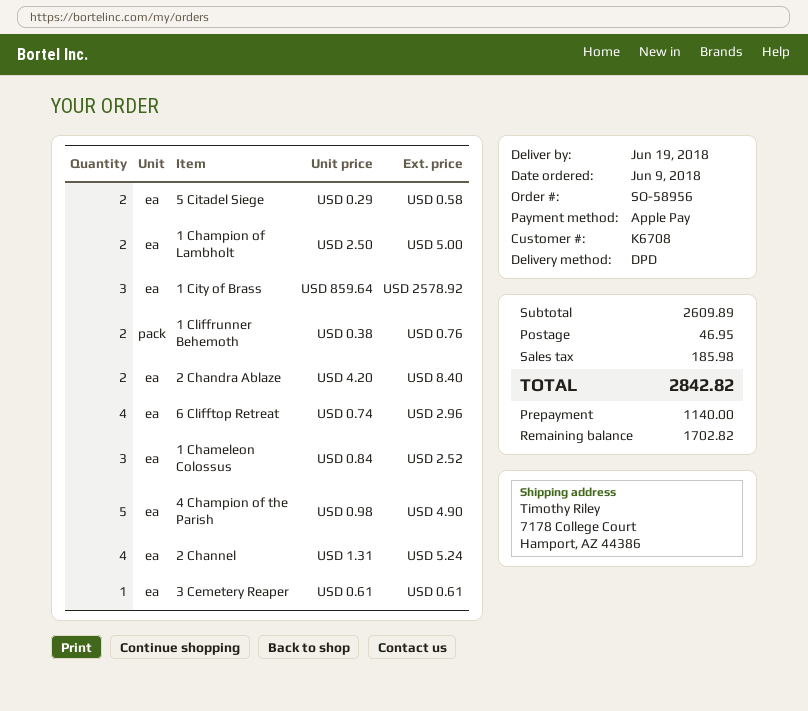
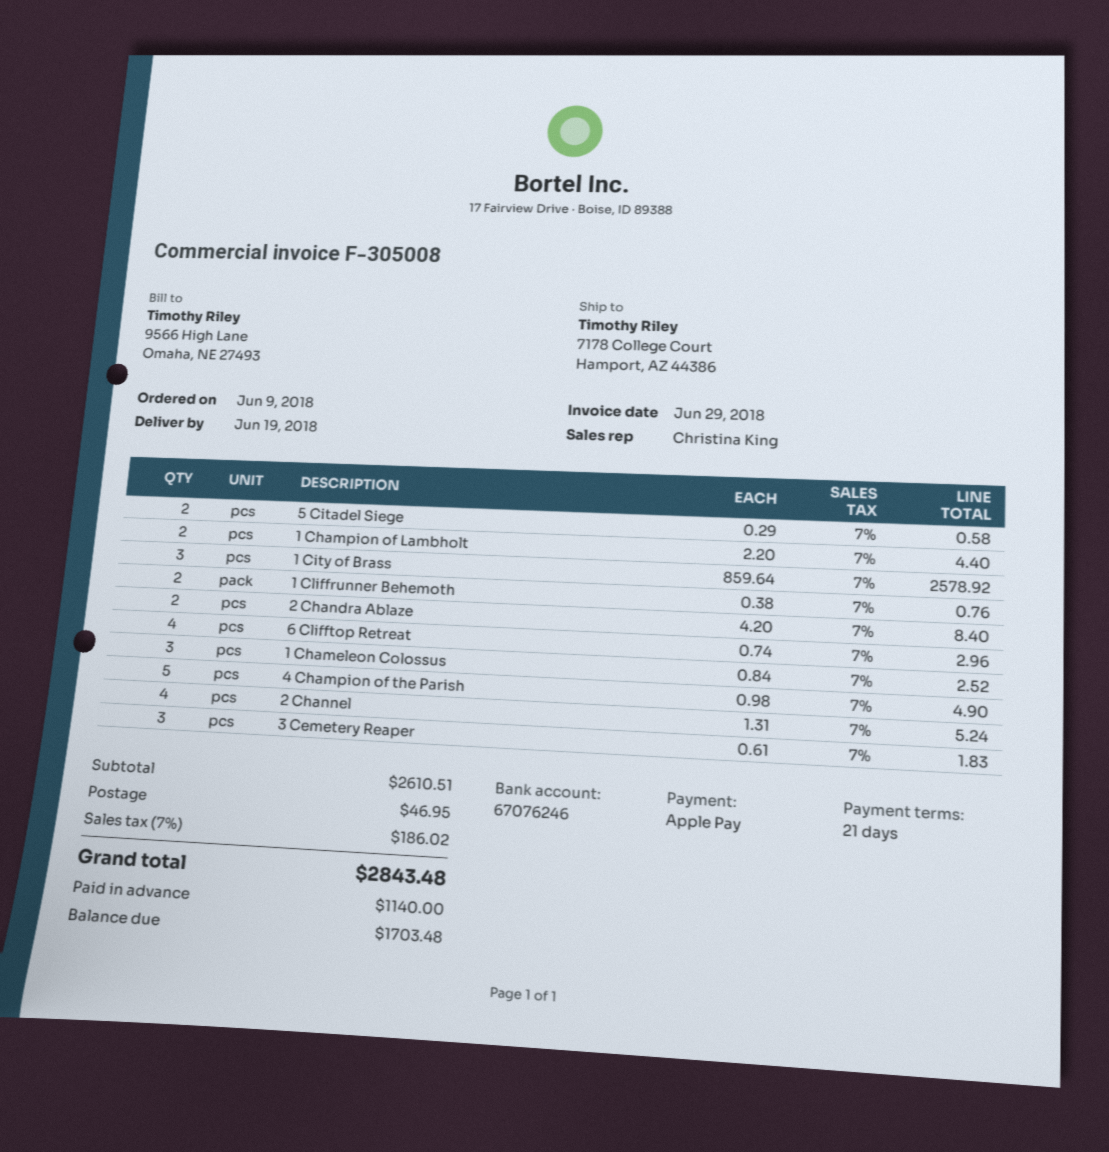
1 Champion of Lambholt: 2 x 2.50 = 5.00 -> 2 x 2.20 = 4.40
3 Cemetery Reaper: 1 x 0.61 = 0.61 -> 3 x 0.61 = 1.83
subtotal: 2609.89 -> 2610.51
tax: 185.98 -> 186.02
total: 2842.82 -> 2843.48
balance: 1702.82 -> 1703.48

